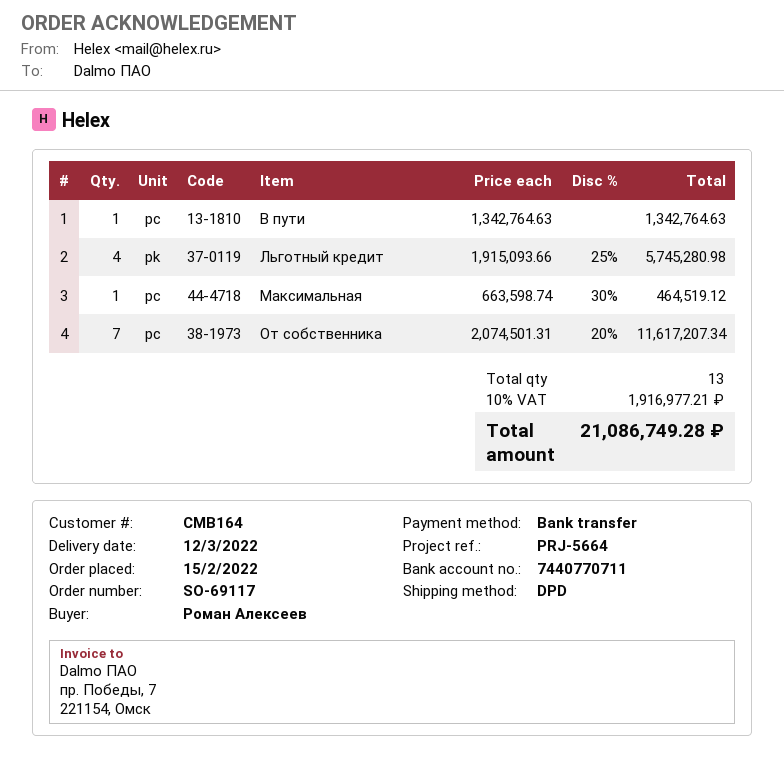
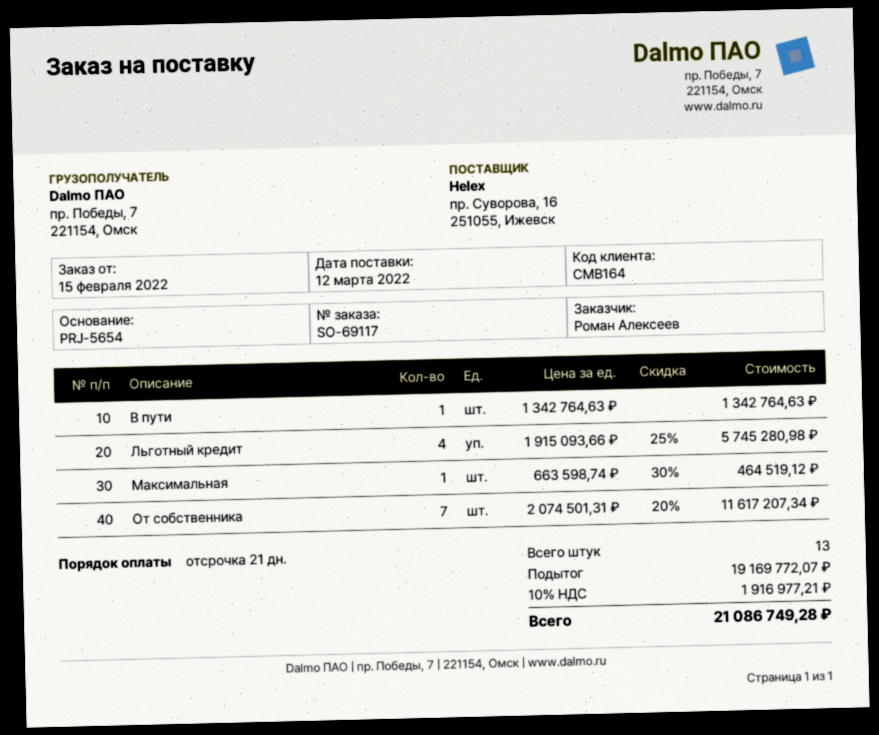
reference: PRJ-5664 -> PRJ-5654

